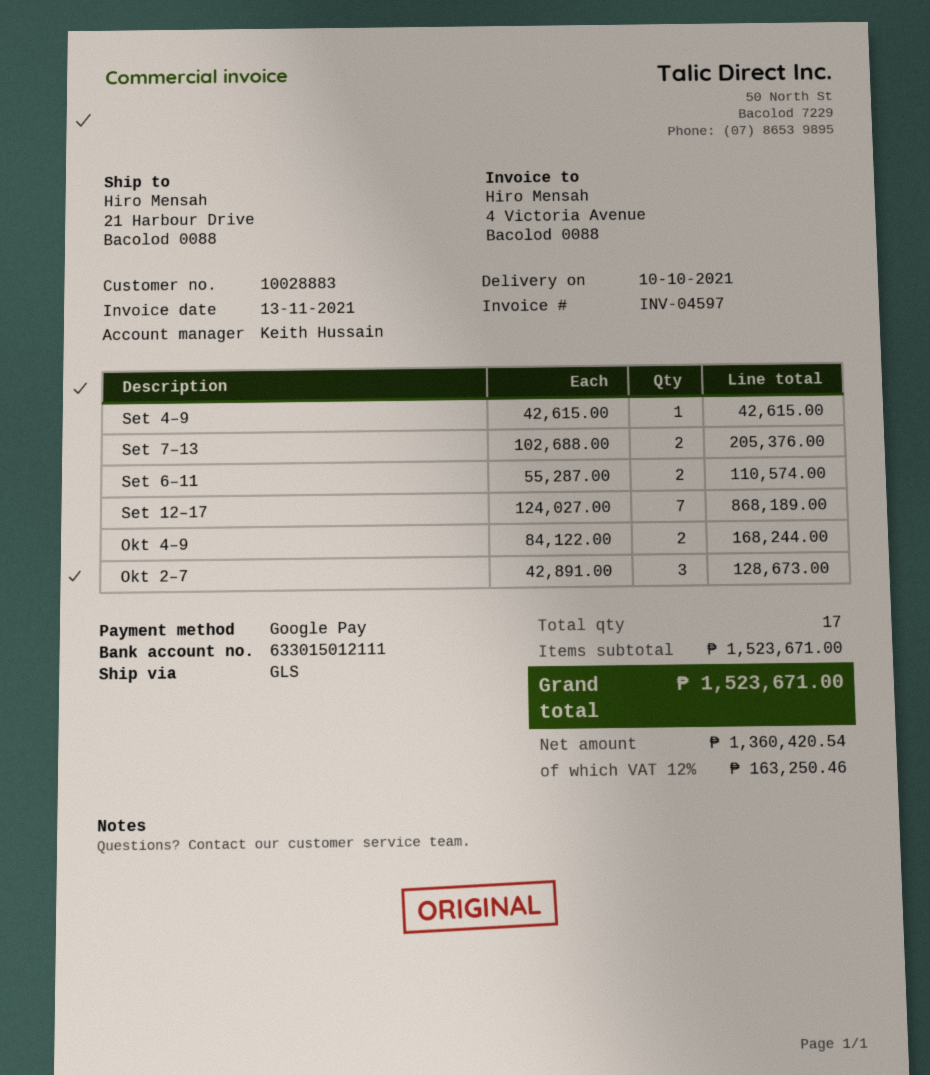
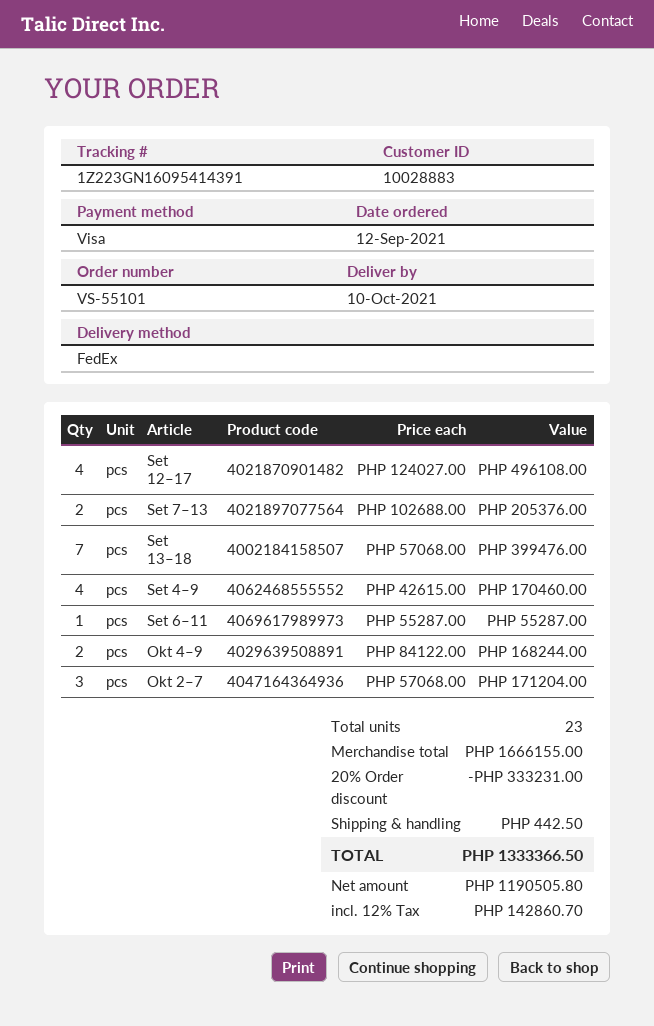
payment method: Google Pay -> Visa
shipping method: GLS -> FedEx
Set 4–9: 1 x 42615.00 = 42615.00 -> 4 x 42615.00 = 170460.00
Set 6–11: 2 x 55287.00 = 110574.00 -> 1 x 55287.00 = 55287.00
Set 12–17: 7 x 124027.00 = 868189.00 -> 4 x 124027.00 = 496108.00
Okt 2–7: 3 x 42891.00 = 128673.00 -> 3 x 57068.00 = 171204.00
Set 13–18: none -> 7 x 57068.00 = 399476.00
total quantity: 17 -> 23
subtotal: 1523671.00 -> 1666155.00
discount: none -> 20% = 333231.00
shipping: none -> 442.50
net: 1360420.54 -> 1190505.80
tax: 12% = 163250.46 -> 12% = 142860.70
total: 1523671.00 -> 1333366.50

